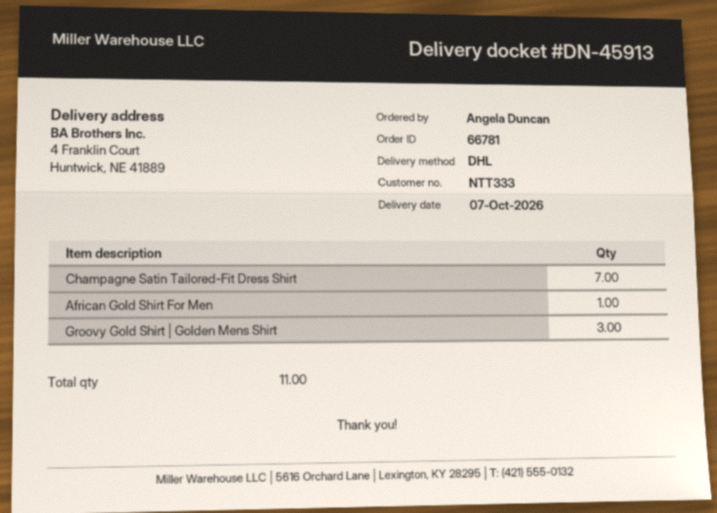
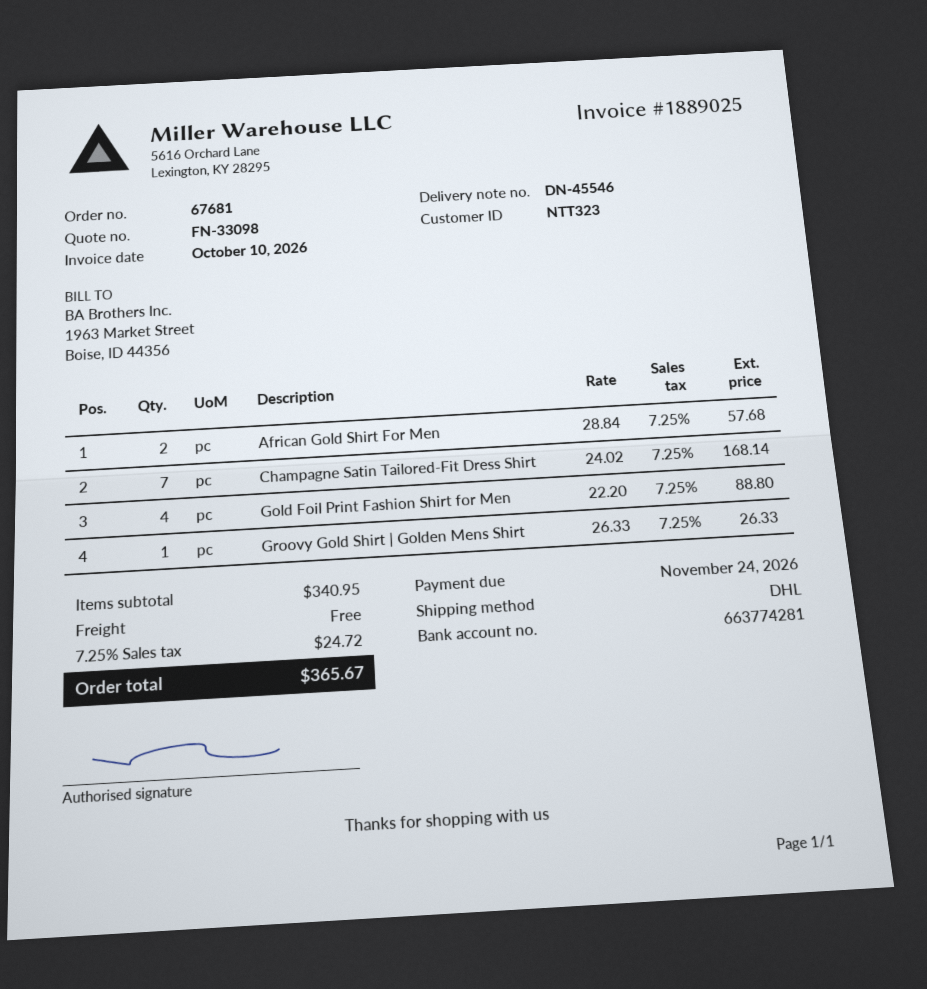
order number: 66781 -> 67681
delivery note number: DN-45913 -> DN-45546
customer number: NTT333 -> NTT323
African Gold Shirt For Men: 1 -> 2
Groovy Gold Shirt | Golden Mens Shirt: 3 -> 1
Gold Foil Print Fashion Shirt for Men: none -> 4

